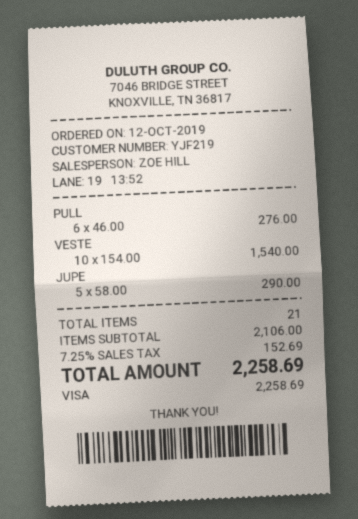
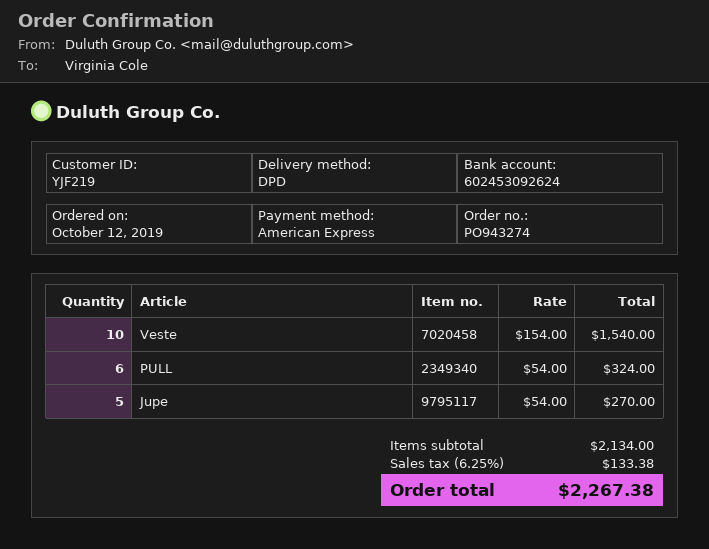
payment method: Visa -> American Express
PULL: 6 x 46.00 = 276.00 -> 6 x 54.00 = 324.00
JUPE: 5 x 58.00 = 290.00 -> 5 x 54.00 = 270.00
subtotal: 2106.00 -> 2134.00
tax: 7.25% = 152.69 -> 6.25% = 133.38
total: 2258.69 -> 2267.38

